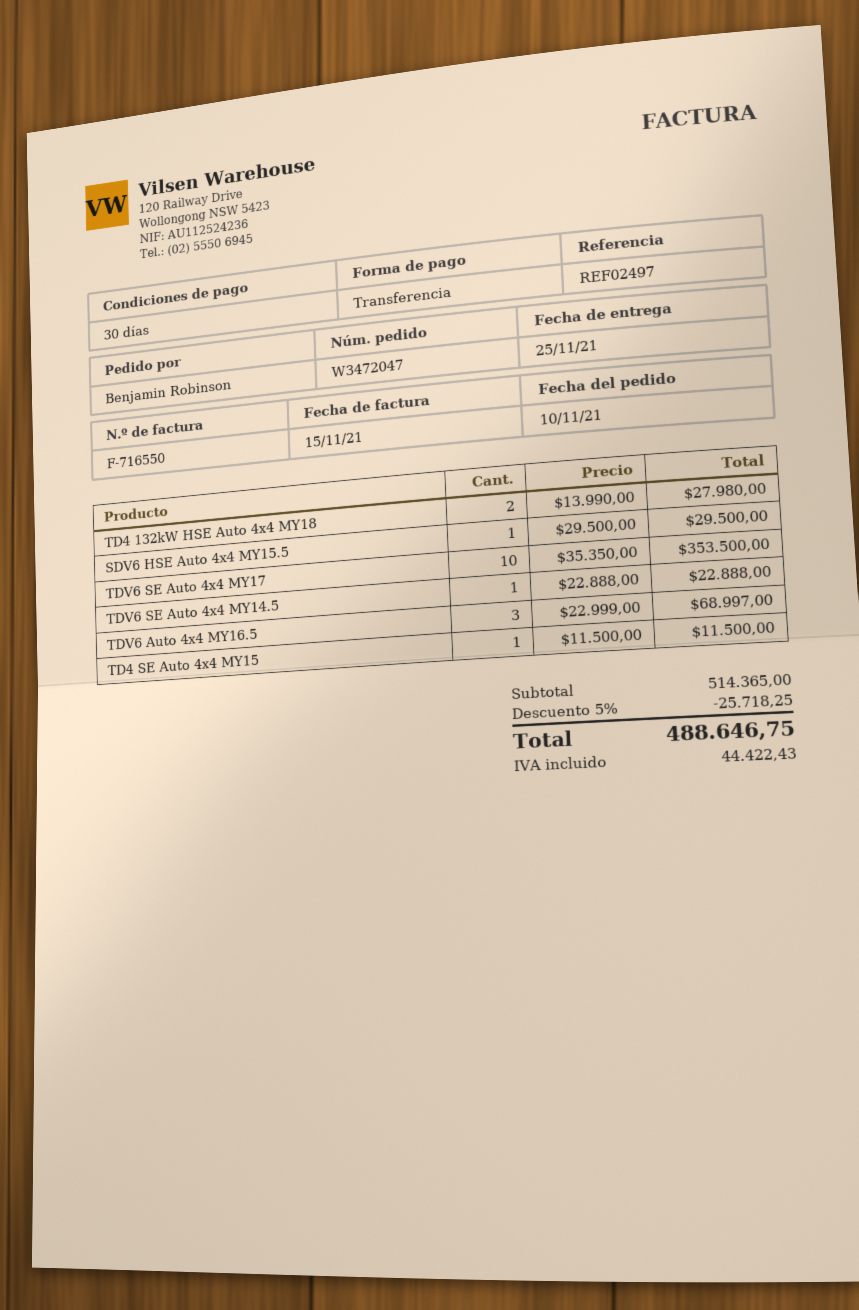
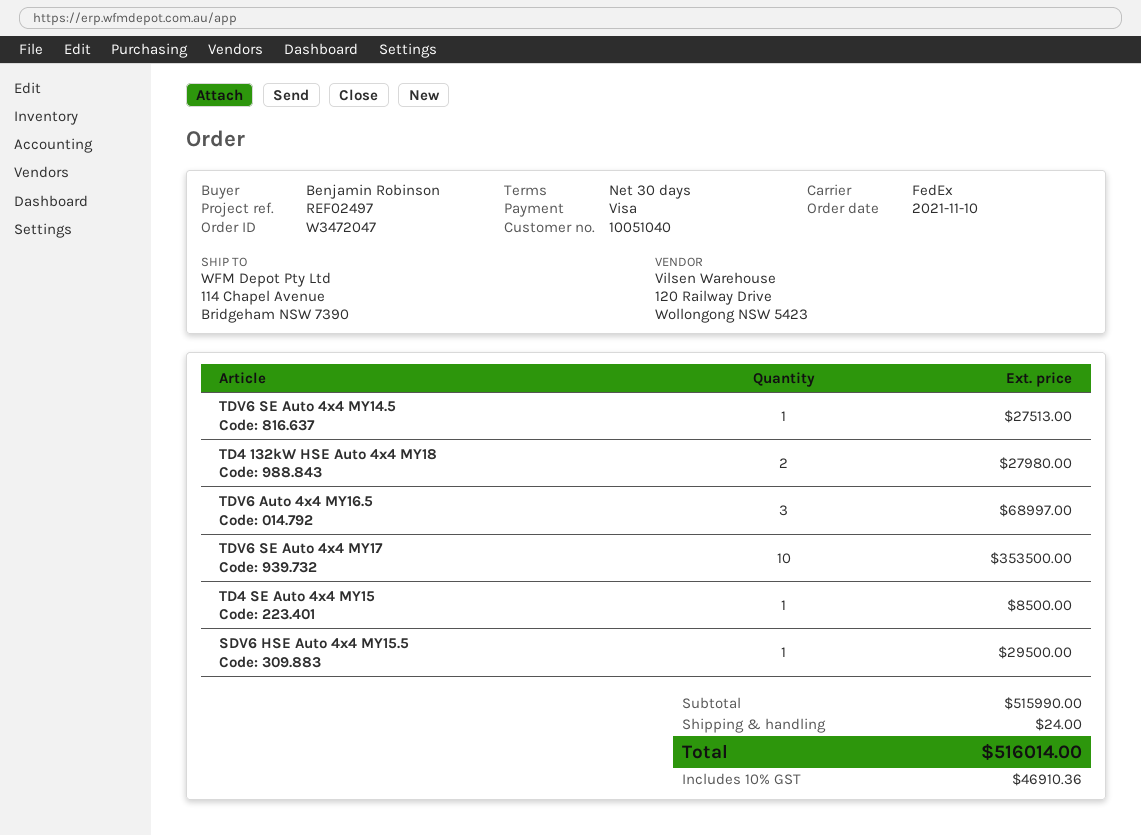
payment method: bank transfer -> Visa
TDV6 SE Auto 4x4 MY14.5: 1 for 22888.00 -> 1 for 27513.00
TD4 SE Auto 4x4 MY15: 1 for 11500.00 -> 1 for 8500.00
subtotal: 514365.00 -> 515990.00
discount: 5% = 25718.25 -> none
shipping: none -> 24.00
tax: 44422.43 -> 46910.36
total: 488646.75 -> 516014.00

